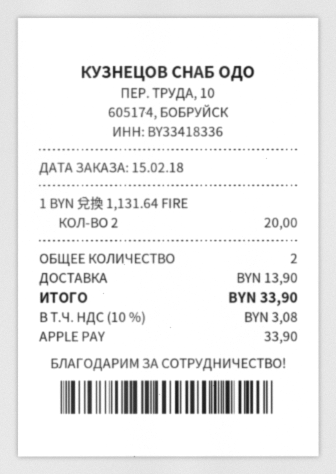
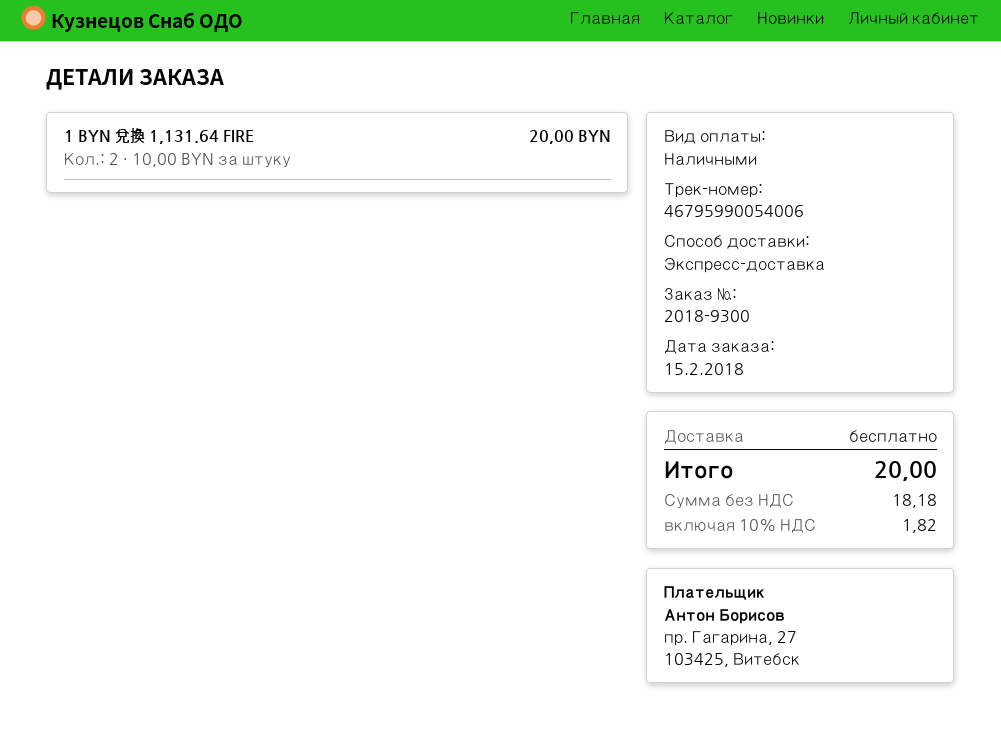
payment method: Apple Pay -> cash
shipping: 13.90 -> 0.00
tax: 10% = 3.08 -> 10% = 1.82
total: 33.90 -> 20.00

